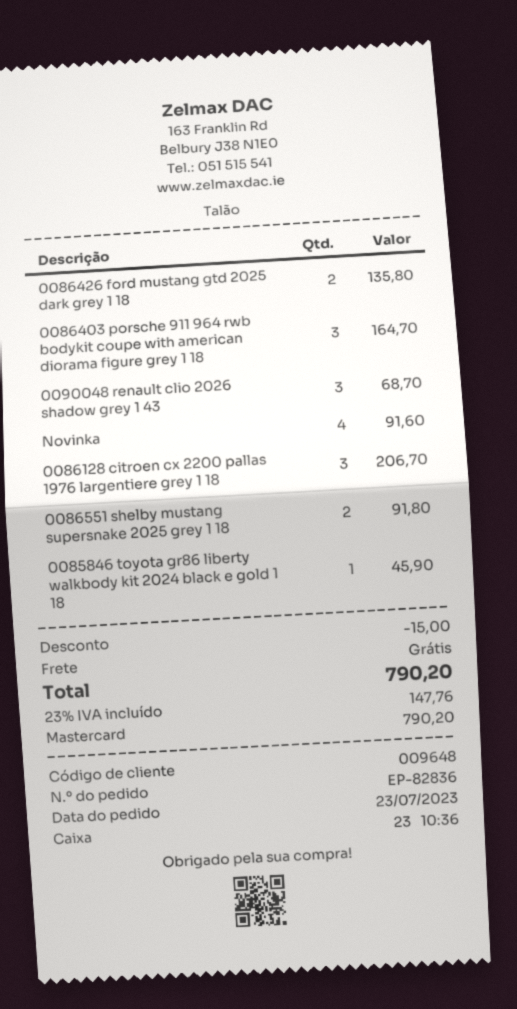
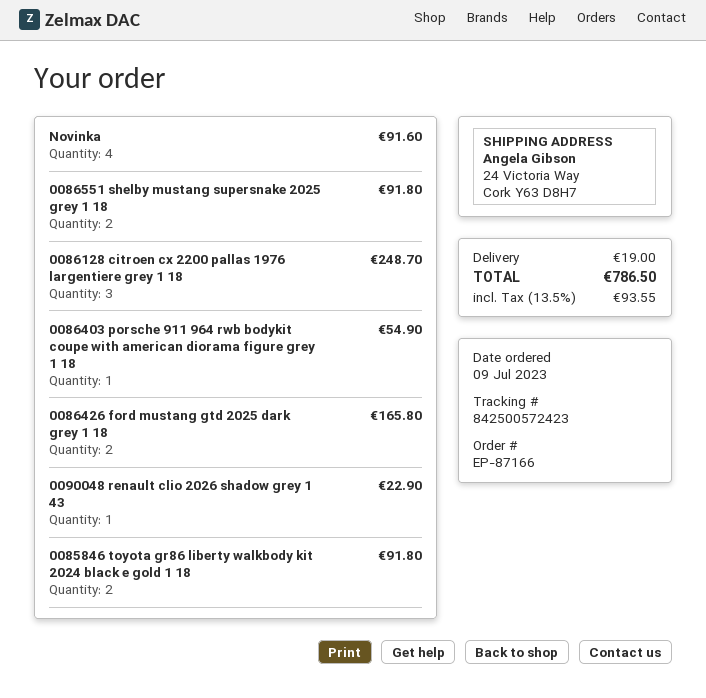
order number: EP-82836 -> EP-87166
order date: 2023-07-23 -> 2023-07-09
0086426 ford mustang gtd 2025 dark grey 1 18: 2 for 135.80 -> 2 for 165.80
0086403 porsche 911 964 rwb bodykit coupe with american diorama figure grey 1 18: 3 for 164.70 -> 1 for 54.90
0090048 renault clio 2026 shadow grey 1 43: 3 for 68.70 -> 1 for 22.90
0086128 citroen cx 2200 pallas 1976 largentiere grey 1 18: 3 for 206.70 -> 3 for 248.70
0085846 toyota gr86 liberty walkbody kit 2024 black e gold 1 18: 1 for 45.90 -> 2 for 91.80
discount: 15.00 -> none
shipping: 0.00 -> 19.00
tax: 23% = 147.76 -> 13.5% = 93.55
total: 790.20 -> 786.50

